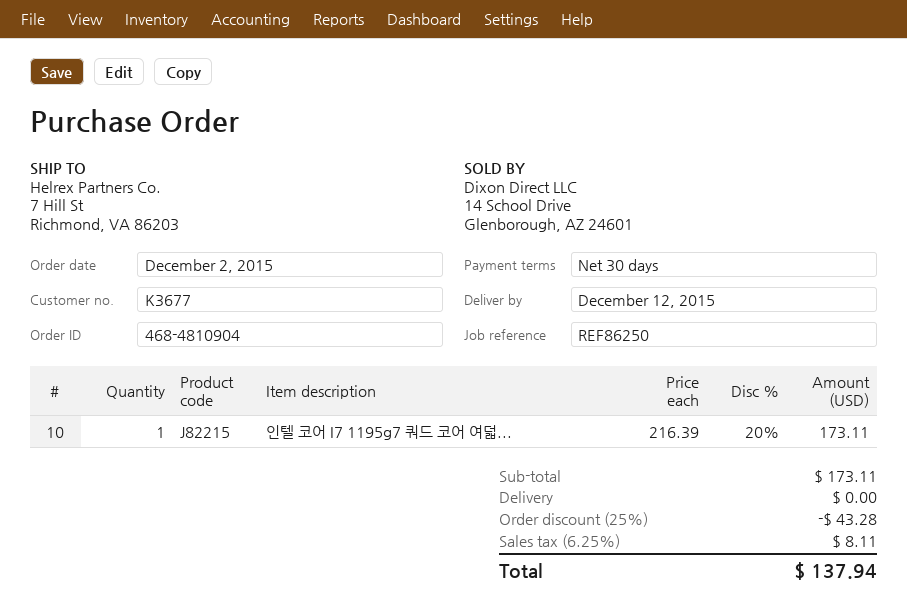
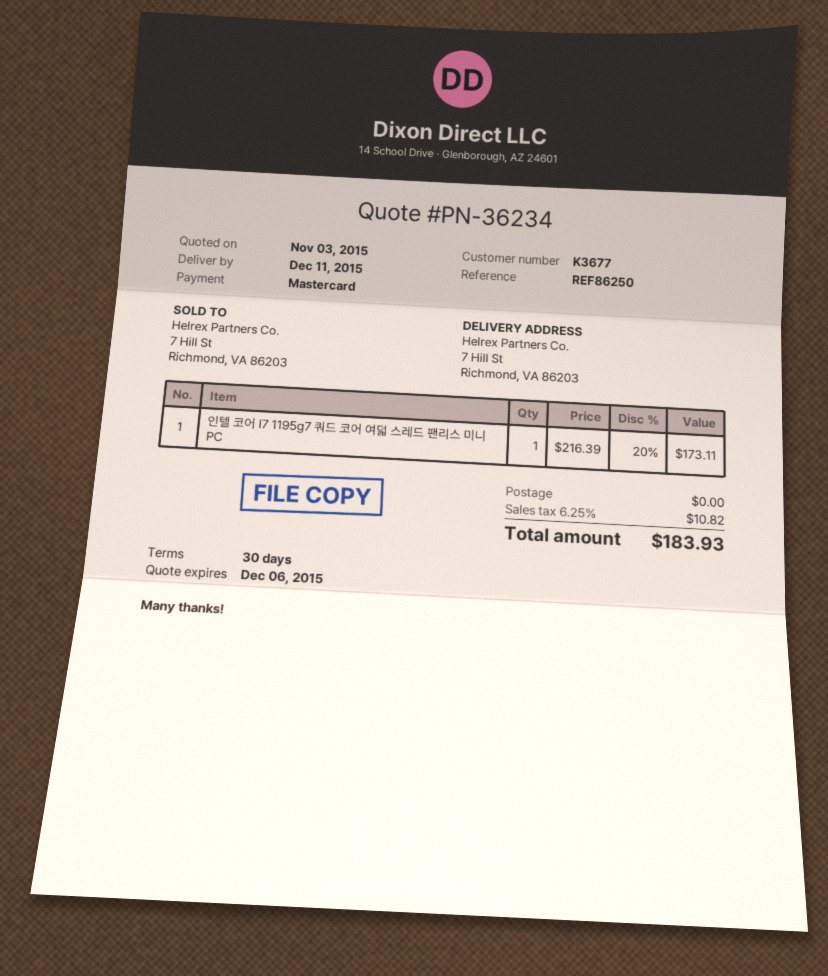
delivery date: 2015-12-12 -> 2015-12-11
discount: 25% = 43.28 -> none
tax: 6.25% = 8.11 -> 6.25% = 10.82
total: 137.94 -> 183.93

